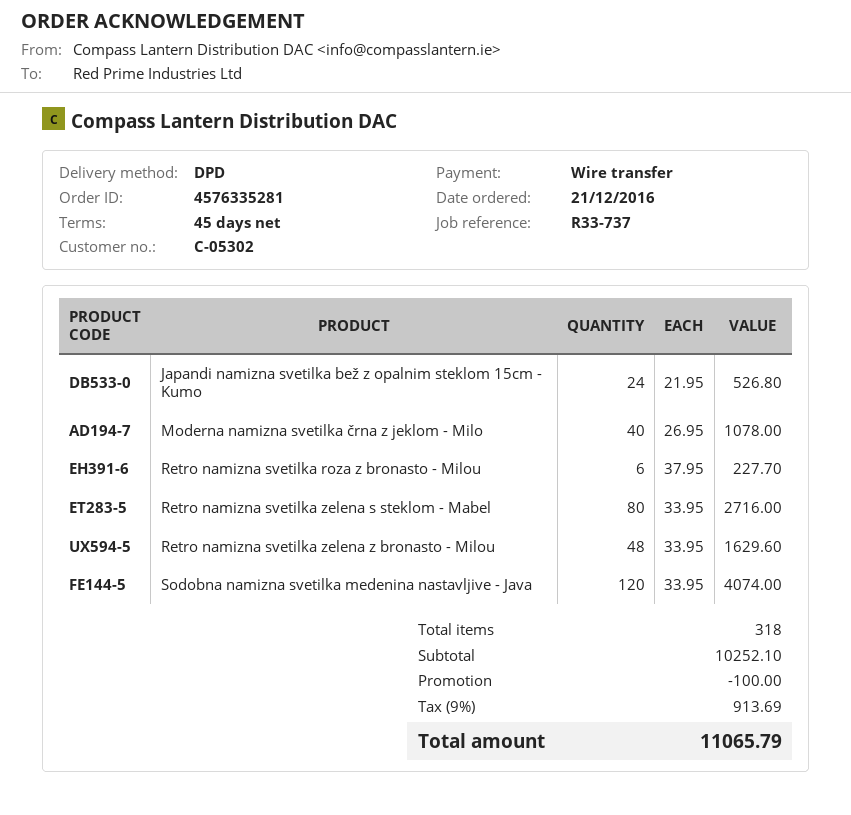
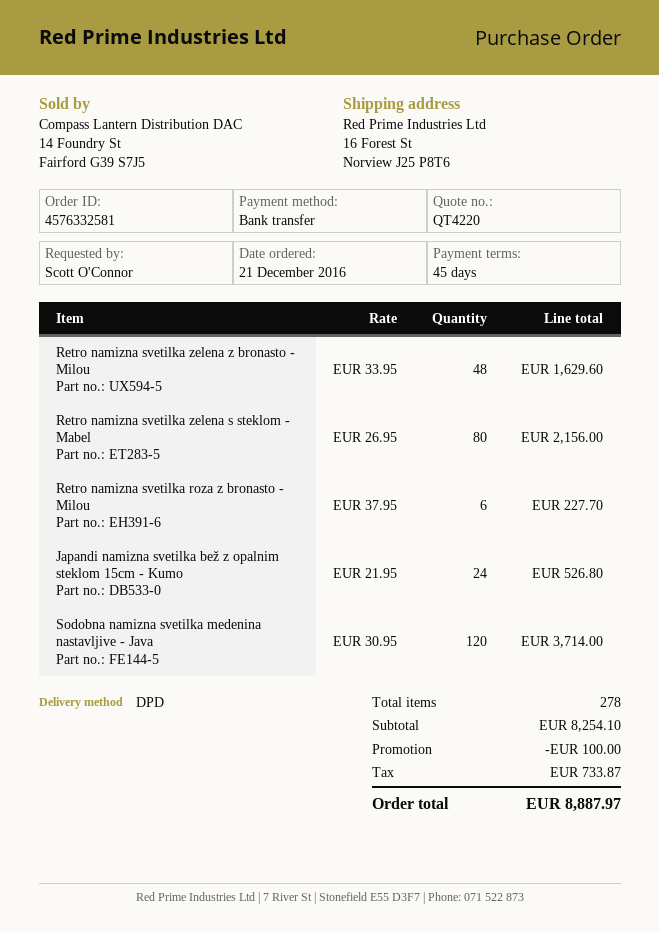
order number: 4576335281 -> 4576332581
Moderna namizna svetilka črna z jeklom - Milo: 40 x 26.95 = 1078.00 -> none
Retro namizna svetilka zelena s steklom - Mabel: 80 x 33.95 = 2716.00 -> 80 x 26.95 = 2156.00
Sodobna namizna svetilka medenina nastavljive - Java: 120 x 33.95 = 4074.00 -> 120 x 30.95 = 3714.00
total quantity: 318 -> 278
subtotal: 10252.10 -> 8254.10
tax: 913.69 -> 733.87
total: 11065.79 -> 8887.97

